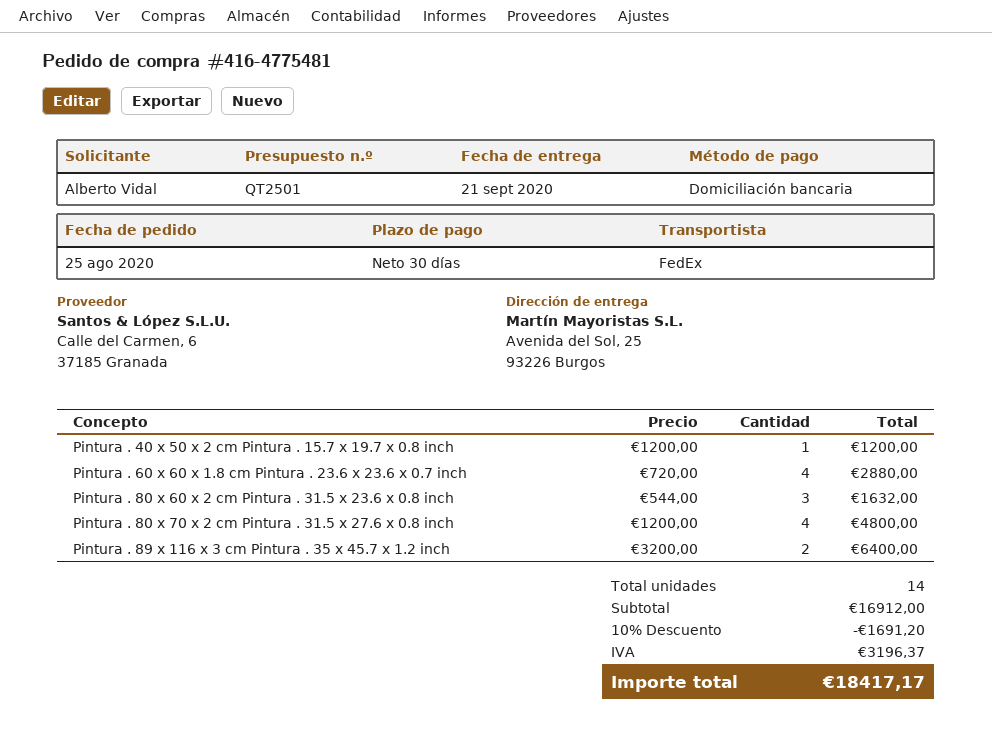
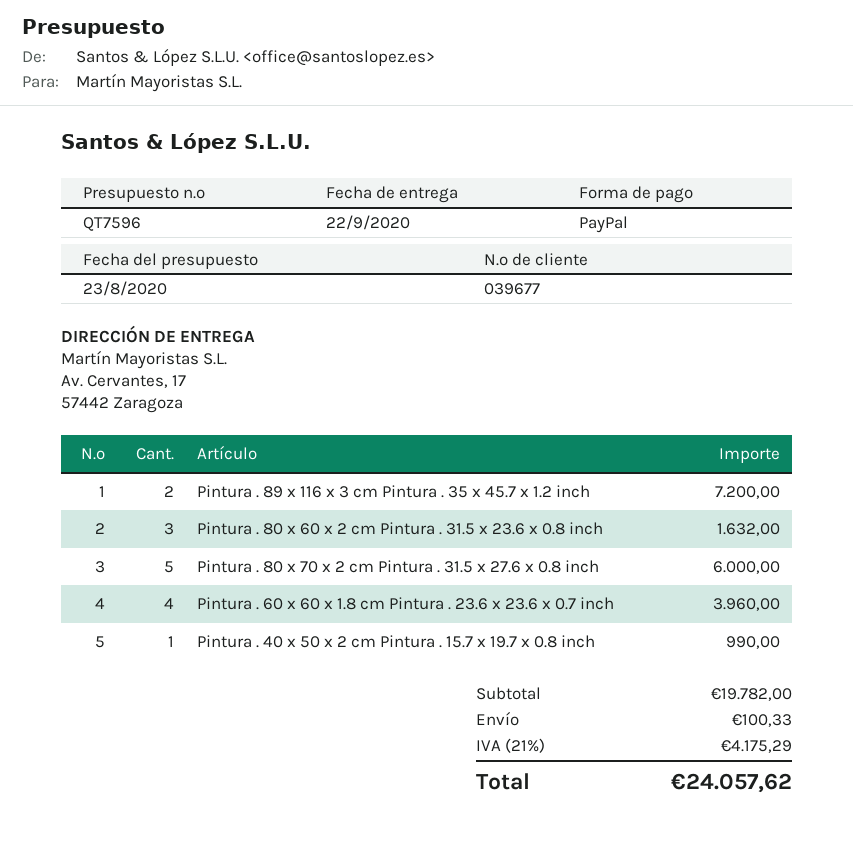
quote number: QT2501 -> QT7596
delivery date: 2020-09-21 -> 2020-09-22
payment method: direct debit -> PayPal
ship to: Avenida del Sol, 25, 93226 Burgos -> Av. Cervantes, 17, 57442 Zaragoza
Pintura . 40 x 50 x 2 cm Pintura . 15.7 x 19.7 x 0.8 inch: 1 for 1200.00 -> 1 for 990.00
Pintura . 60 x 60 x 1.8 cm Pintura . 23.6 x 23.6 x 0.7 inch: 4 for 2880.00 -> 4 for 3960.00
Pintura . 80 x 70 x 2 cm Pintura . 31.5 x 27.6 x 0.8 inch: 4 for 4800.00 -> 5 for 6000.00
Pintura . 89 x 116 x 3 cm Pintura . 35 x 45.7 x 1.2 inch: 2 for 6400.00 -> 2 for 7200.00
subtotal: 16912.00 -> 19782.00
discount: 10% = 1691.20 -> none
shipping: none -> 100.33
tax: 3196.37 -> 4175.29
total: 18417.17 -> 24057.62

